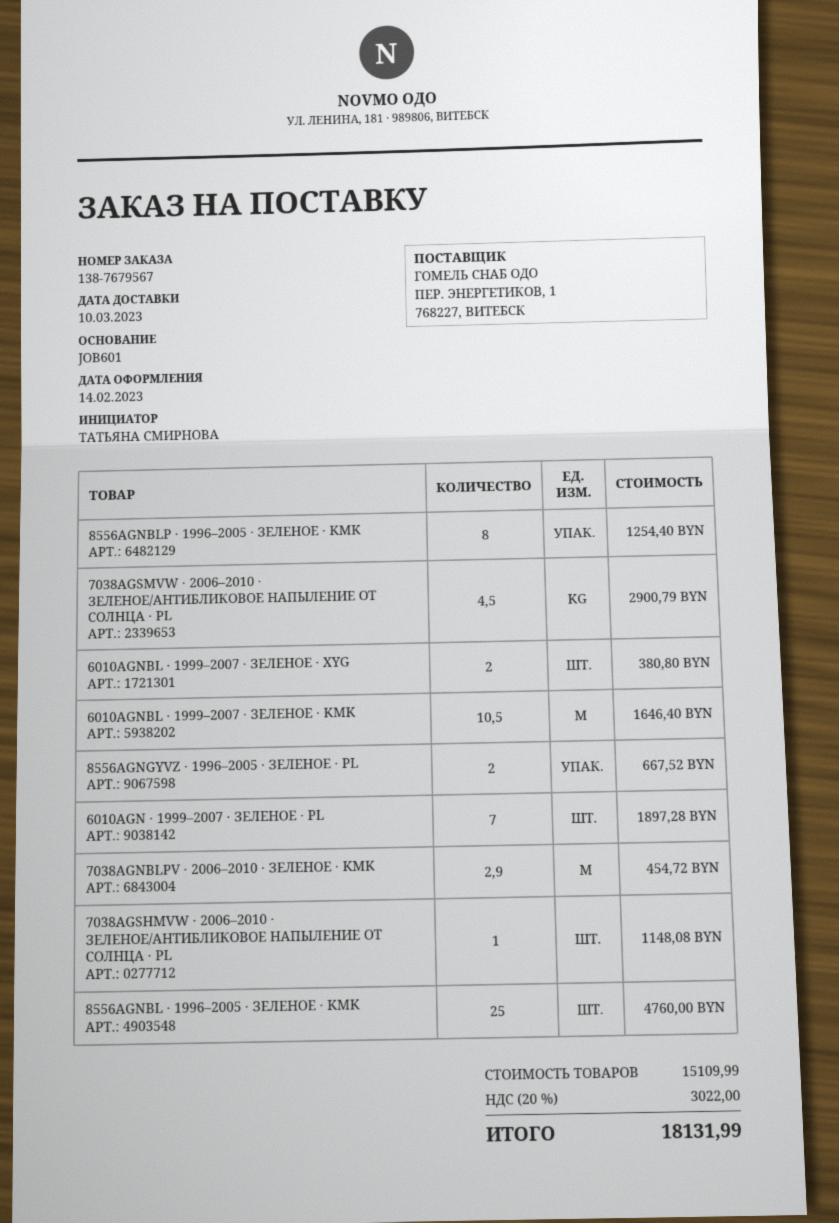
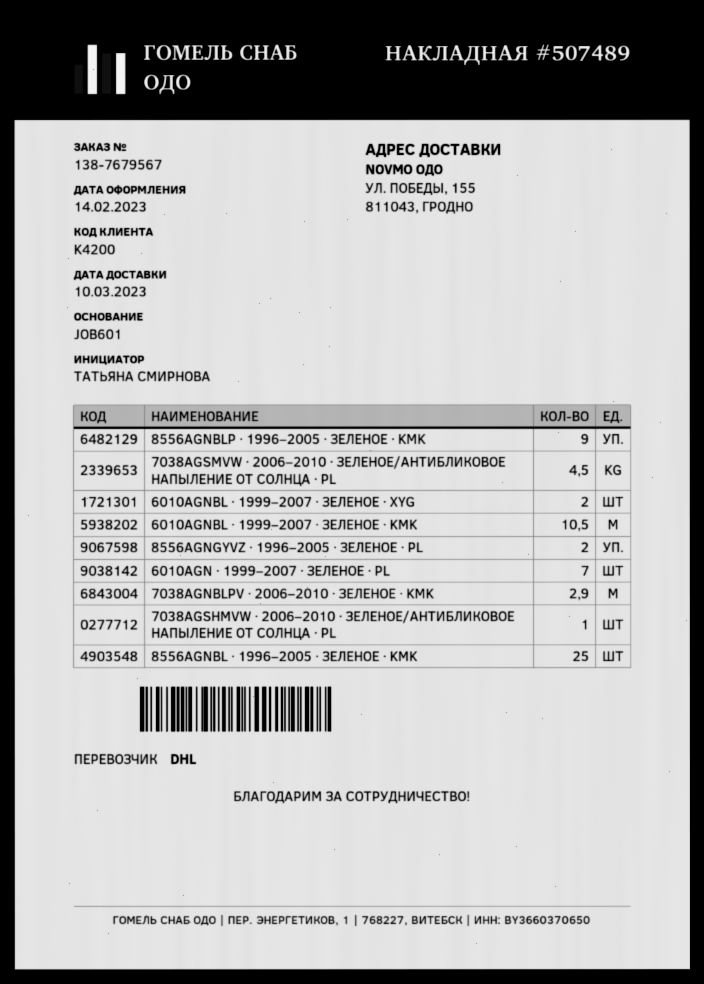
8556AGNBLP · 1996–2005 · ЗЕЛЕНОЕ · KMK: 8 -> 9

